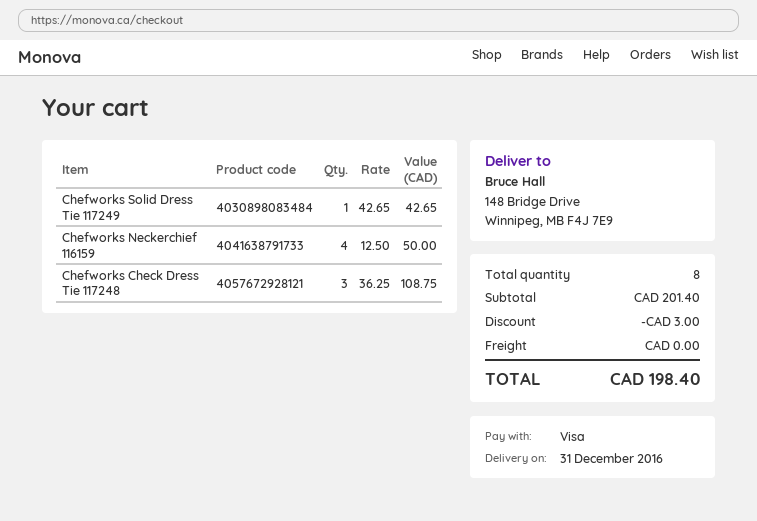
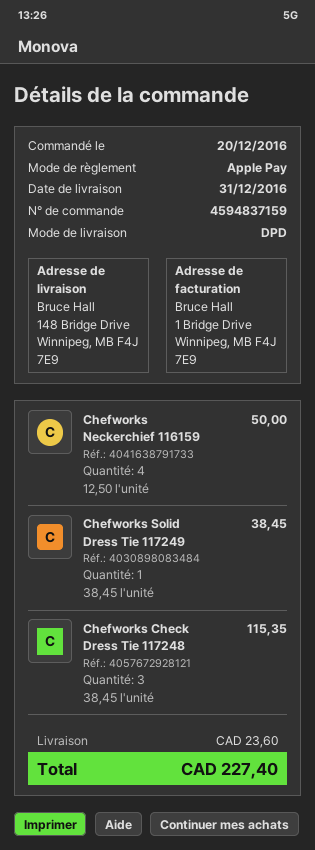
payment method: Visa -> Apple Pay
Chefworks Solid Dress Tie 117249: 1 x 42.65 = 42.65 -> 1 x 38.45 = 38.45
Chefworks Check Dress Tie 117248: 3 x 36.25 = 108.75 -> 3 x 38.45 = 115.35
discount: 3.00 -> none
shipping: 0.00 -> 23.60
total: 198.40 -> 227.40

